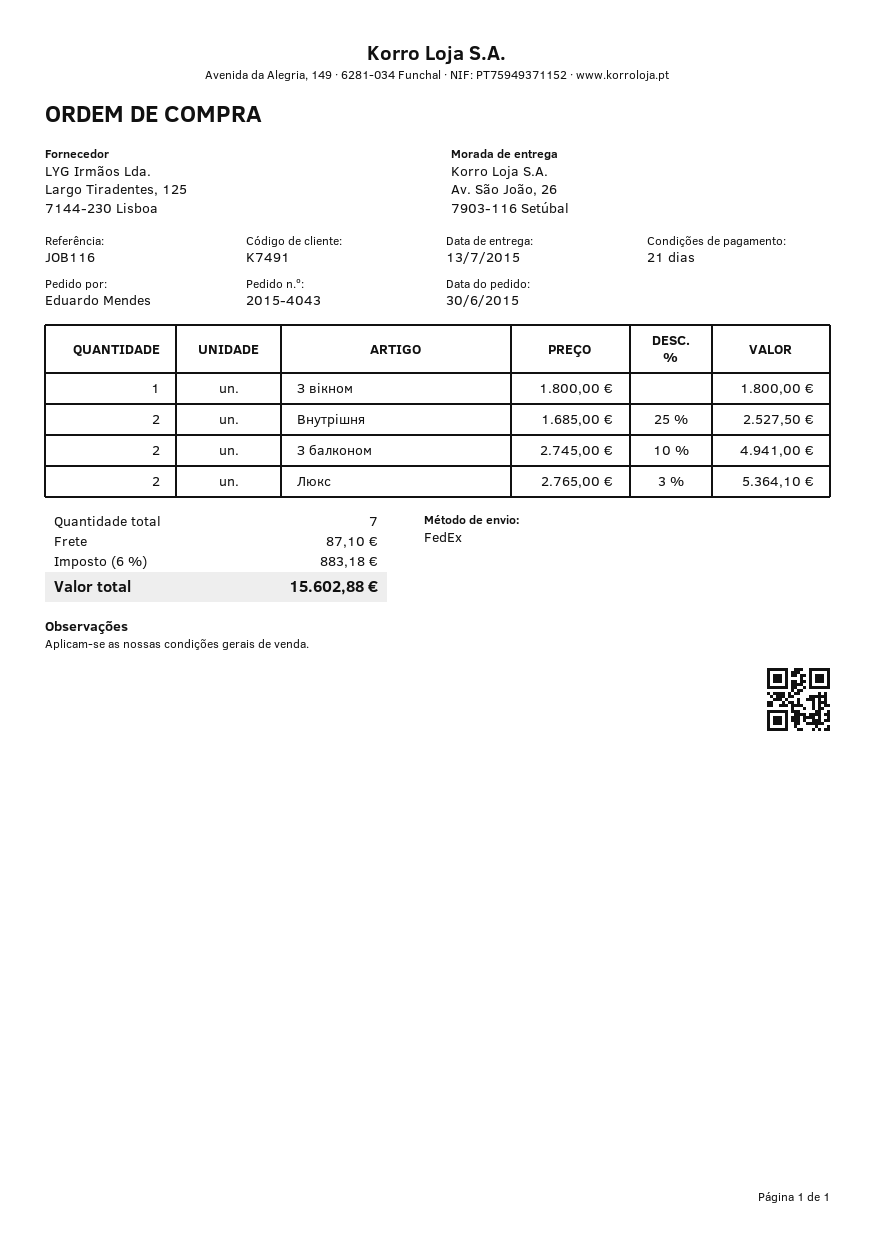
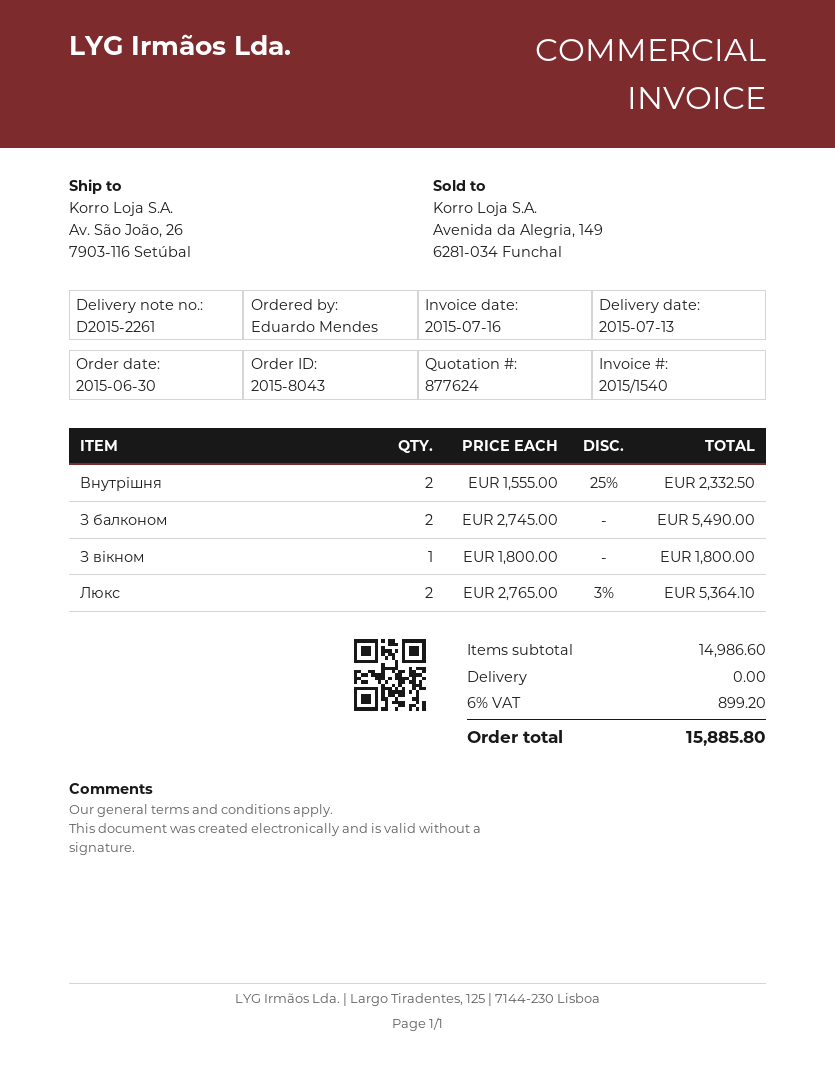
order number: 2015-4043 -> 2015-8043
Внутрішня: 2 x 1685.00 - 25% = 2527.50 -> 2 x 1555.00 - 25% = 2332.50
З балконом: 2 x 2745.00 - 10% = 4941.00 -> 2 x 2745.00 = 5490.00
shipping: 87.10 -> 0.00
tax: 6% = 883.18 -> 6% = 899.20
total: 15602.88 -> 15885.80

